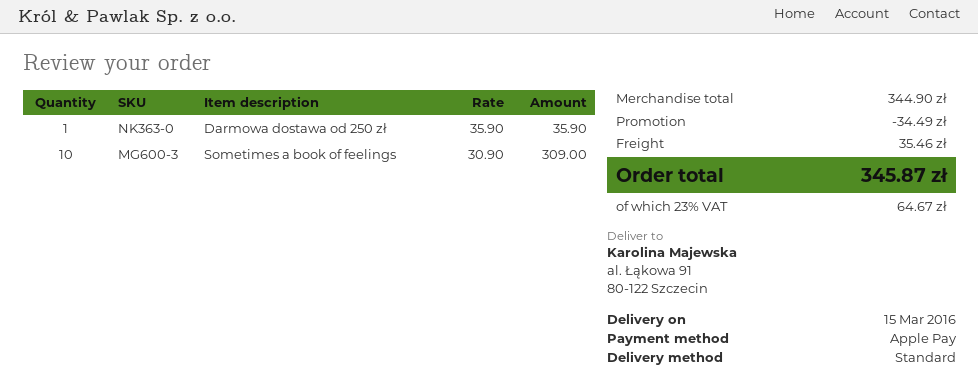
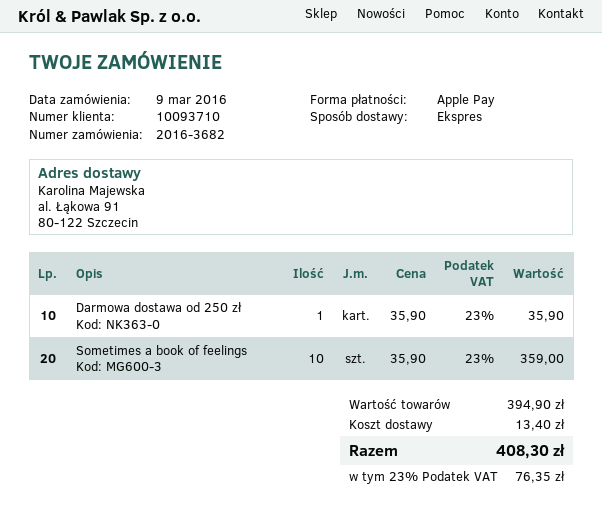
shipping method: standard -> express
Sometimes a book of feelings: 10 x 30.90 = 309.00 -> 10 x 35.90 = 359.00
subtotal: 344.90 -> 394.90
discount: 34.49 -> none
shipping: 35.46 -> 13.40
tax: 23% = 64.67 -> 23% = 76.35
total: 345.87 -> 408.30

